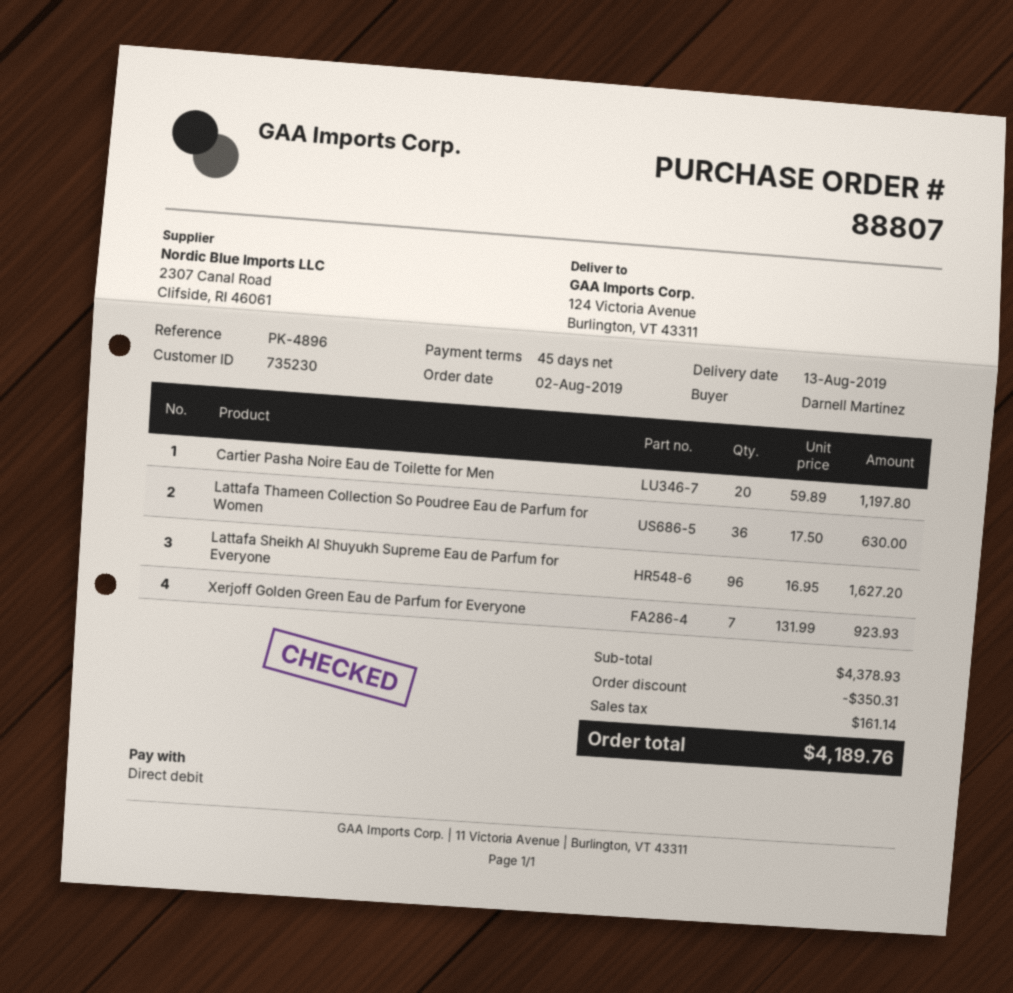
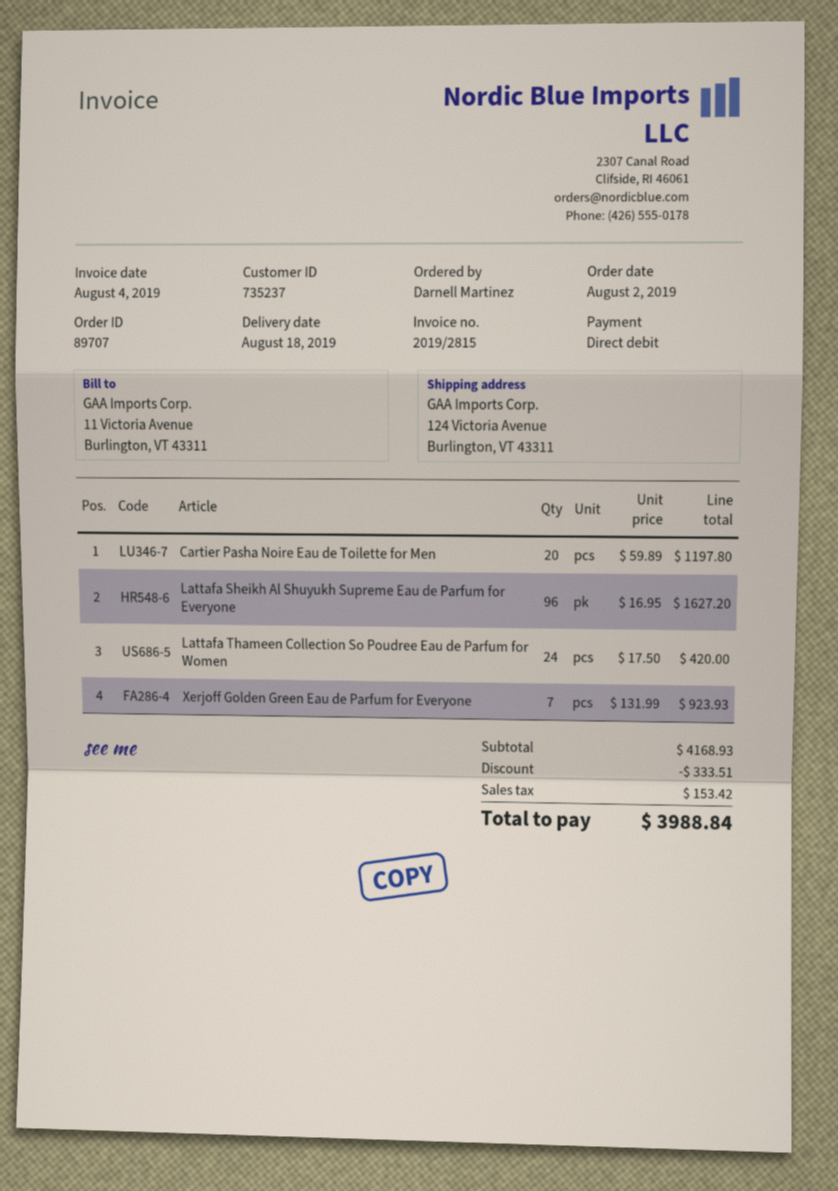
order number: 88807 -> 89707
delivery date: 2019-08-13 -> 2019-08-18
customer number: 735230 -> 735237
Lattafa Thameen Collection So Poudree Eau de Parfum for Women: 36 x 17.50 = 630.00 -> 24 x 17.50 = 420.00
subtotal: 4378.93 -> 4168.93
discount: 350.31 -> 333.51
tax: 161.14 -> 153.42
total: 4189.76 -> 3988.84

